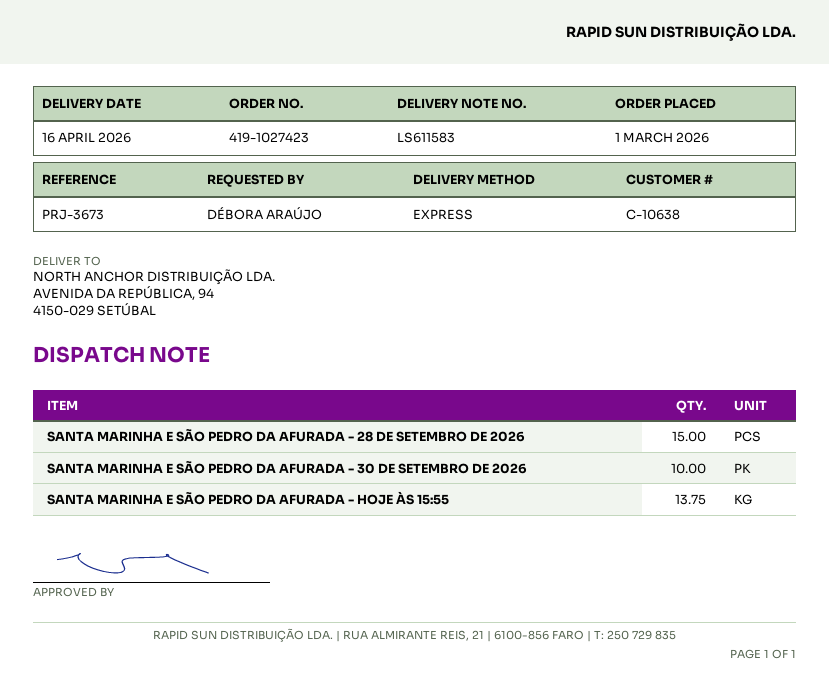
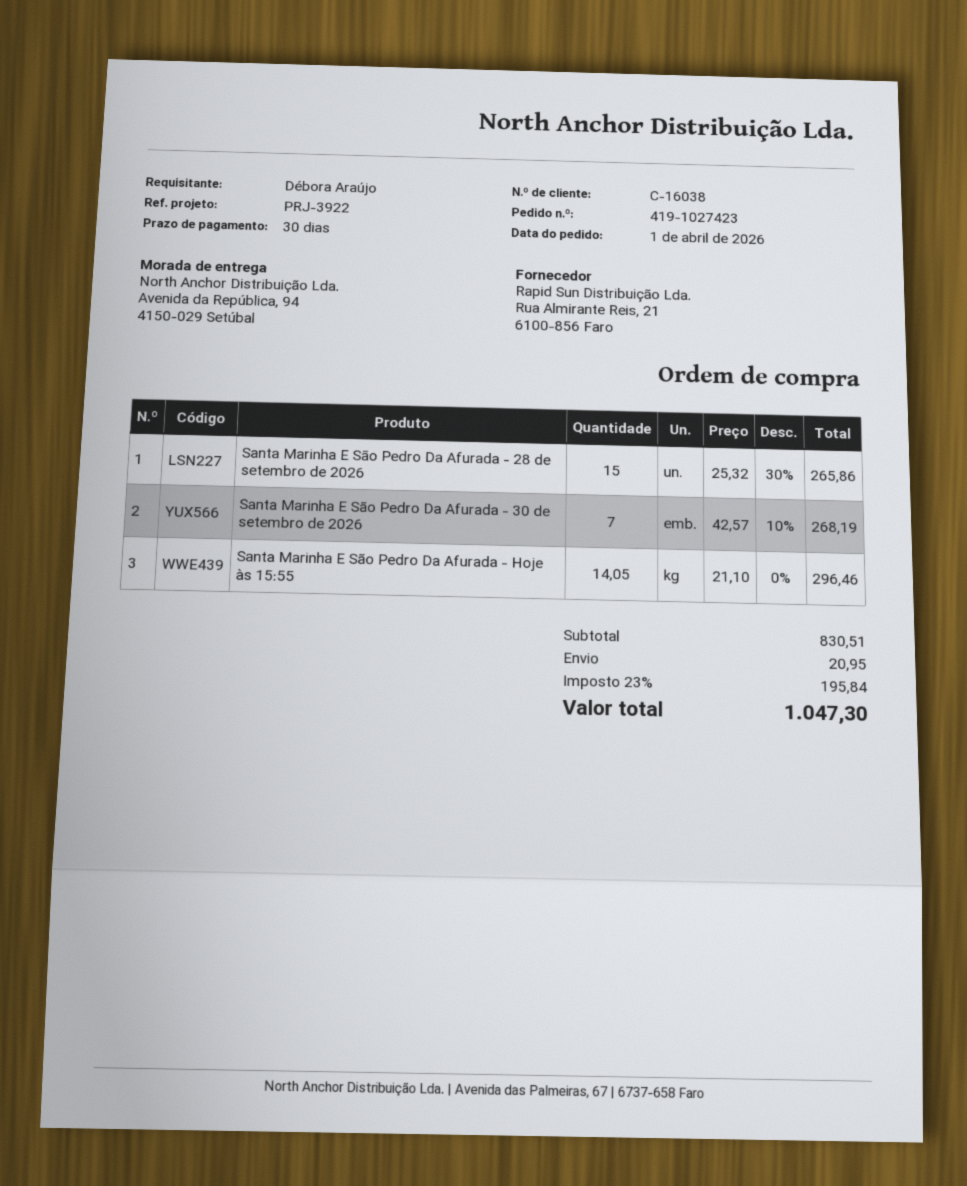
order date: 2026-03-01 -> 2026-04-01
customer number: C-10638 -> C-16038
reference: PRJ-3673 -> PRJ-3922
SANTA MARINHA E SÃO PEDRO DA AFURADA - 30 DE SETEMBRO DE 2026: 10 -> 7
SANTA MARINHA E SÃO PEDRO DA AFURADA - HOJE ÀS 15:55: 13.75 -> 14.05

